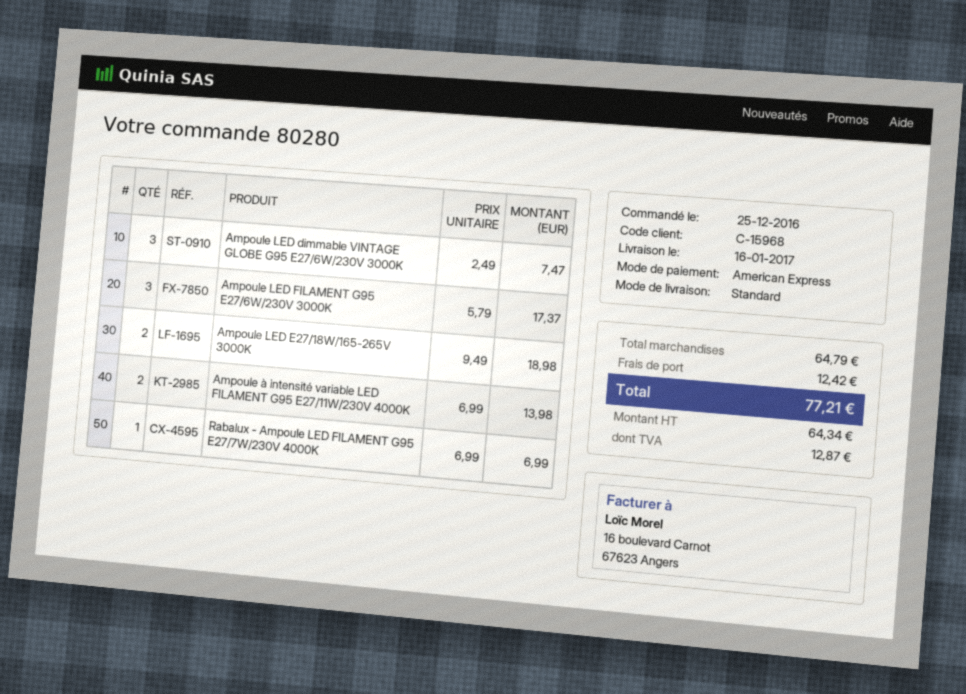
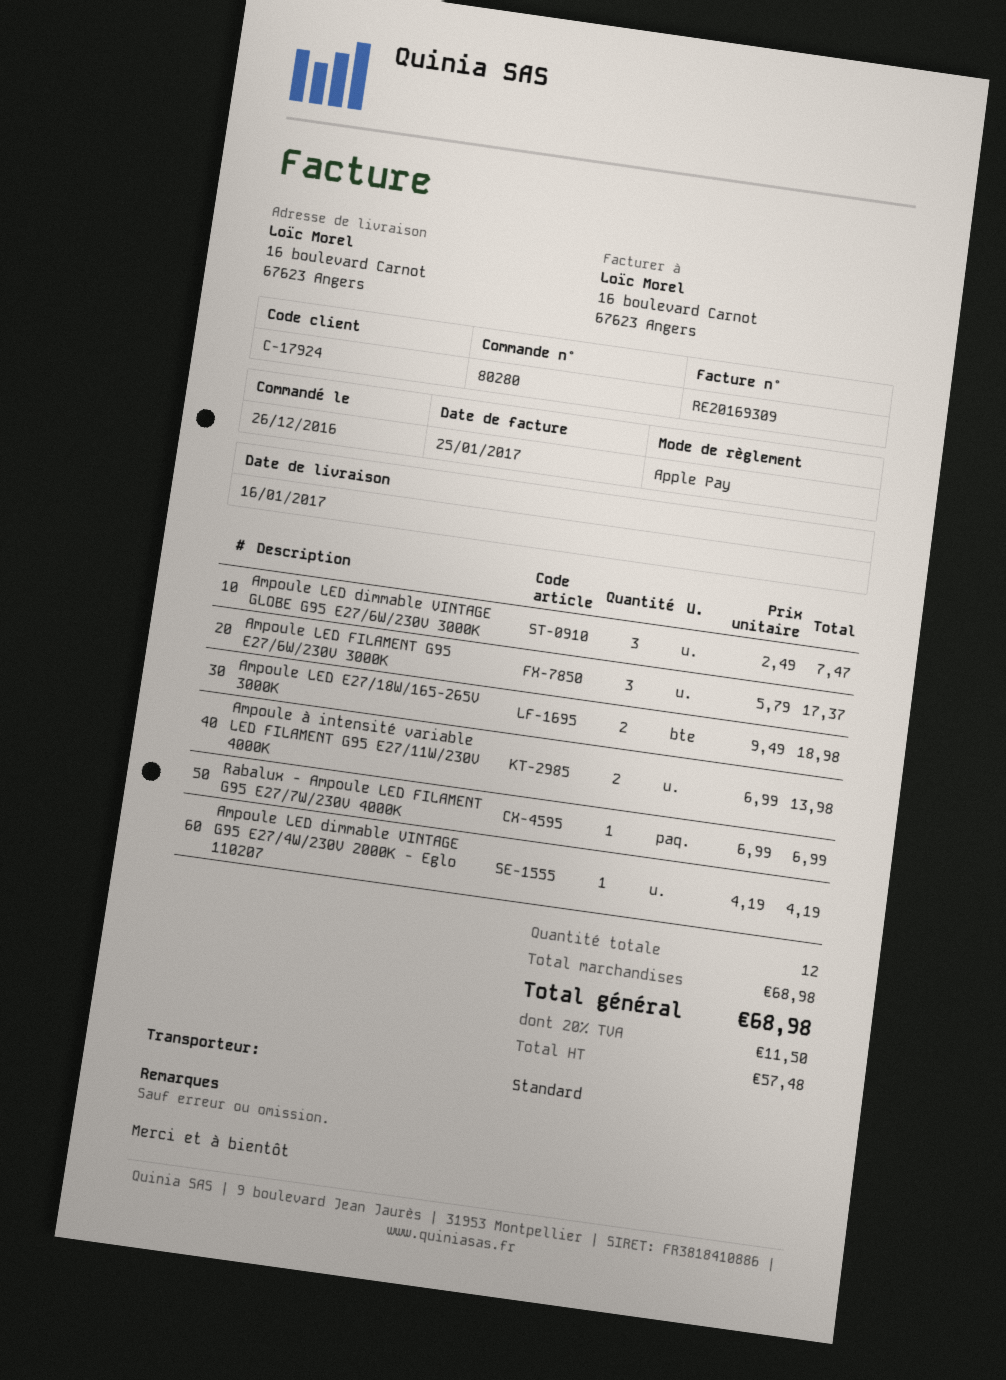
order date: 2016-12-25 -> 2016-12-26
customer number: C-15968 -> C-17924
payment method: American Express -> Apple Pay
Ampoule LED dimmable VINTAGE G95 E27/4W/230V 2000K - Eglo 110207: none -> 1 x 4.19 = 4.19
subtotal: 64.79 -> 68.98
shipping: 12.42 -> none
net: 64.34 -> 57.48
tax: 12.87 -> 11.50
total: 77.21 -> 68.98

